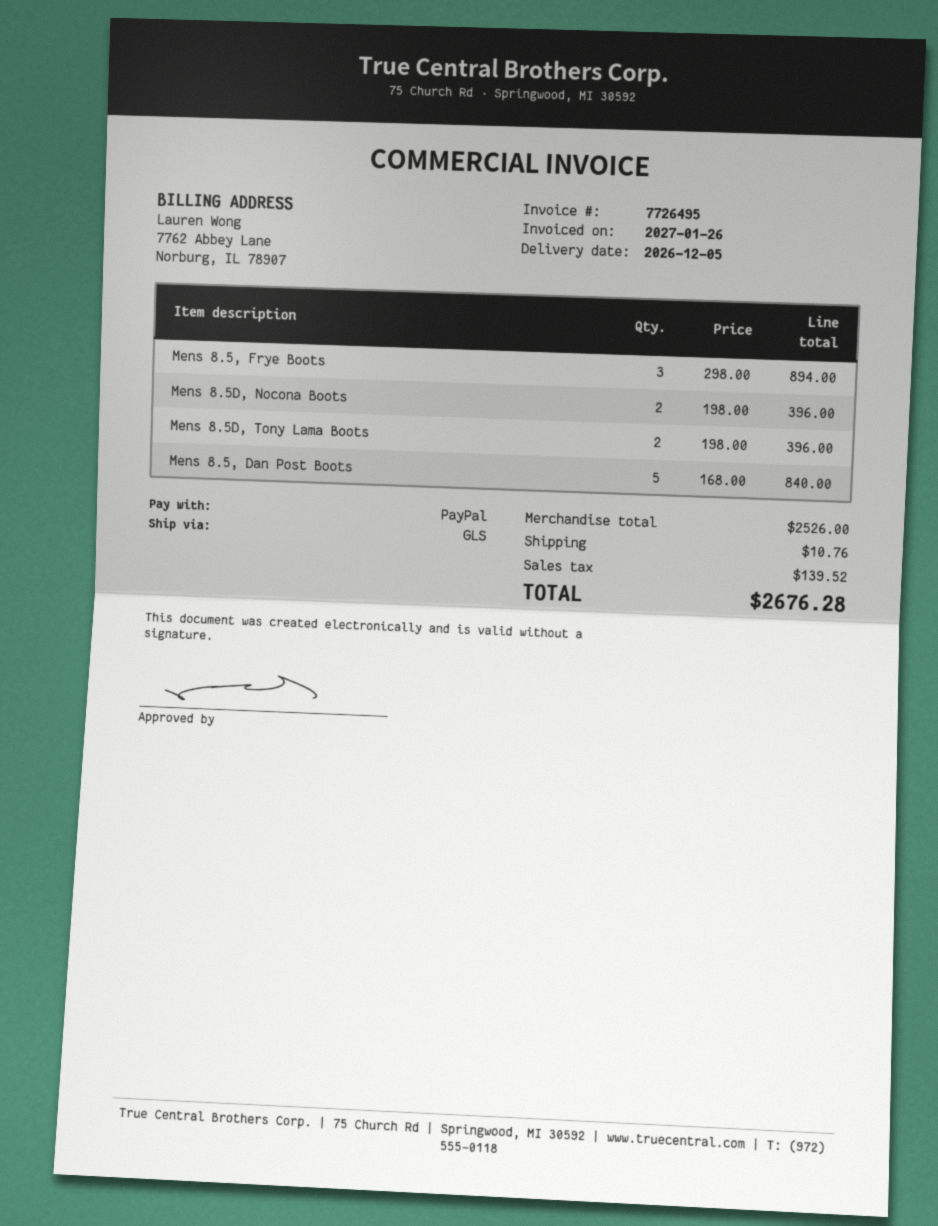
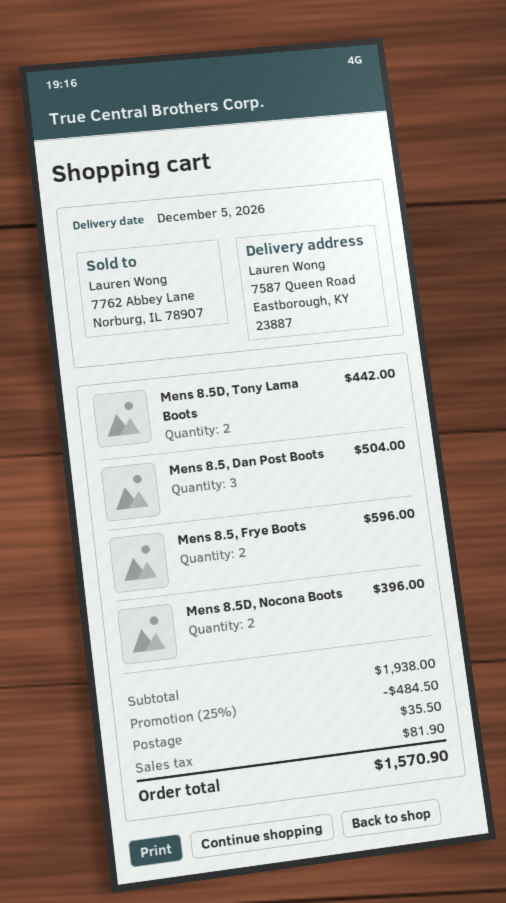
Mens 8.5, Frye Boots: 3 for 894.00 -> 2 for 596.00
Mens 8.5D, Tony Lama Boots: 2 for 396.00 -> 2 for 442.00
Mens 8.5, Dan Post Boots: 5 for 840.00 -> 3 for 504.00
subtotal: 2526.00 -> 1938.00
discount: none -> 25% = 484.50
shipping: 10.76 -> 35.50
tax: 139.52 -> 81.90
total: 2676.28 -> 1570.90

